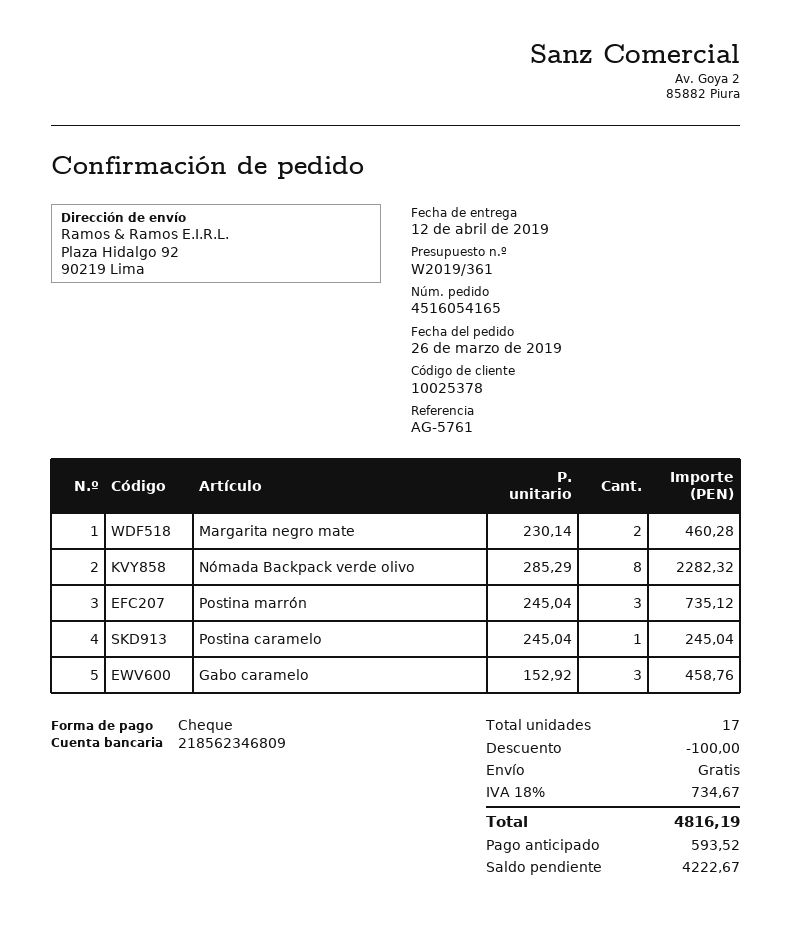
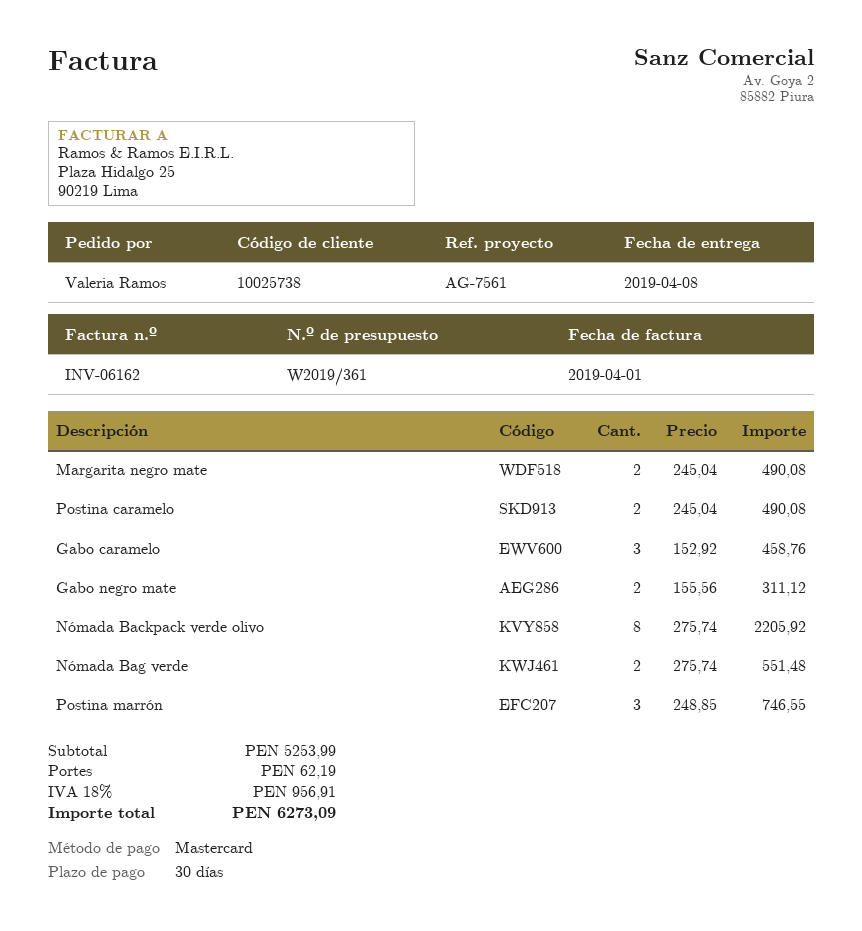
delivery date: 2019-04-12 -> 2019-04-08
customer number: 10025378 -> 10025738
reference: AG-5761 -> AG-7561
payment method: cheque -> Mastercard
Margarita negro mate: 2 x 230.14 = 460.28 -> 2 x 245.04 = 490.08
Nómada Backpack verde olivo: 8 x 285.29 = 2282.32 -> 8 x 275.74 = 2205.92
Postina marrón: 3 x 245.04 = 735.12 -> 3 x 248.85 = 746.55
Postina caramelo: 1 x 245.04 = 245.04 -> 2 x 245.04 = 490.08
Gabo negro mate: none -> 2 x 155.56 = 311.12
Nómada Bag verde: none -> 2 x 275.74 = 551.48
discount: 100.00 -> none
shipping: 0.00 -> 62.19
tax: 18% = 734.67 -> 18% = 956.91
total: 4816.19 -> 6273.09

